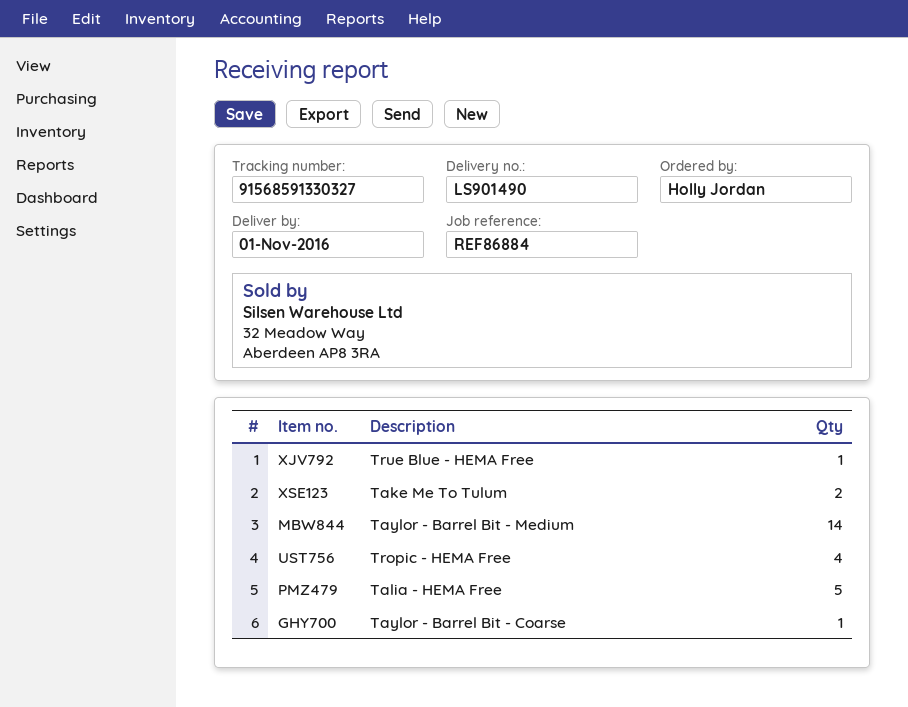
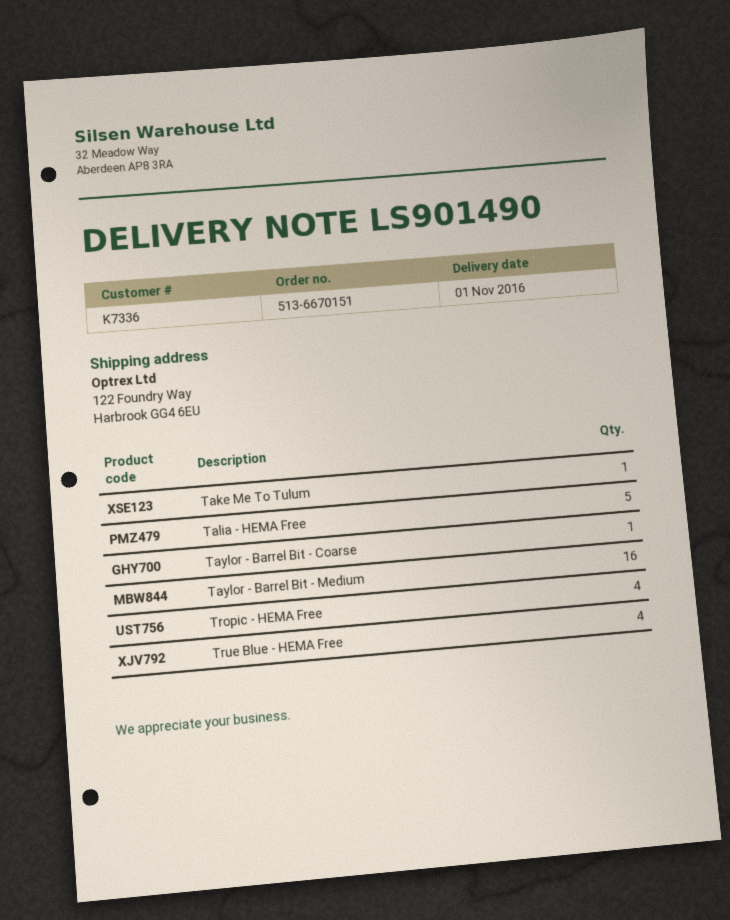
True Blue - HEMA Free: 1 -> 4
Take Me To Tulum: 2 -> 1
Taylor - Barrel Bit - Medium: 14 -> 16

